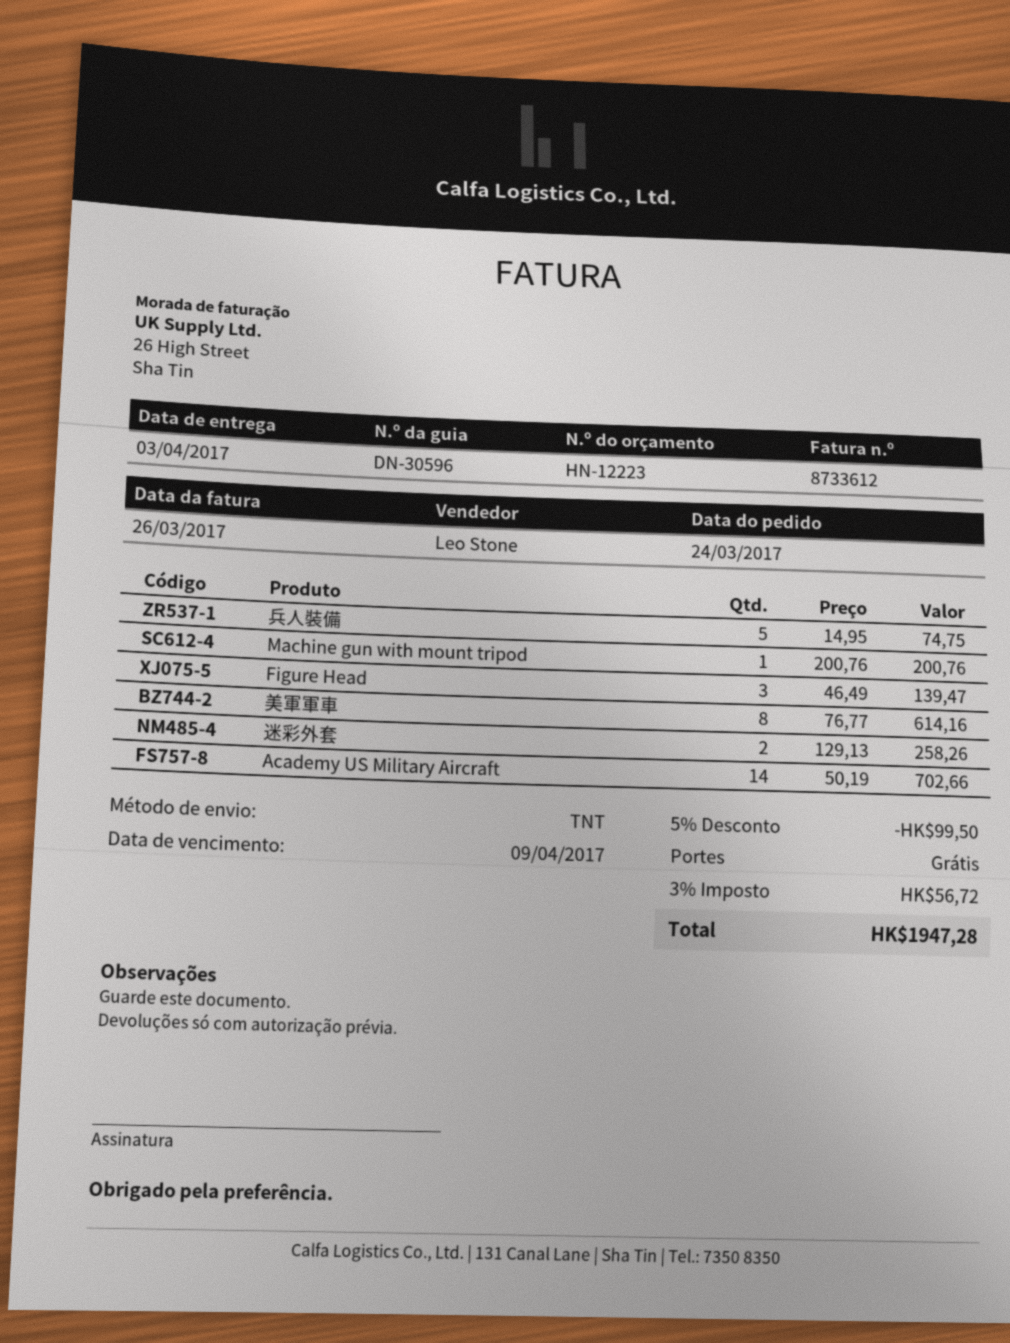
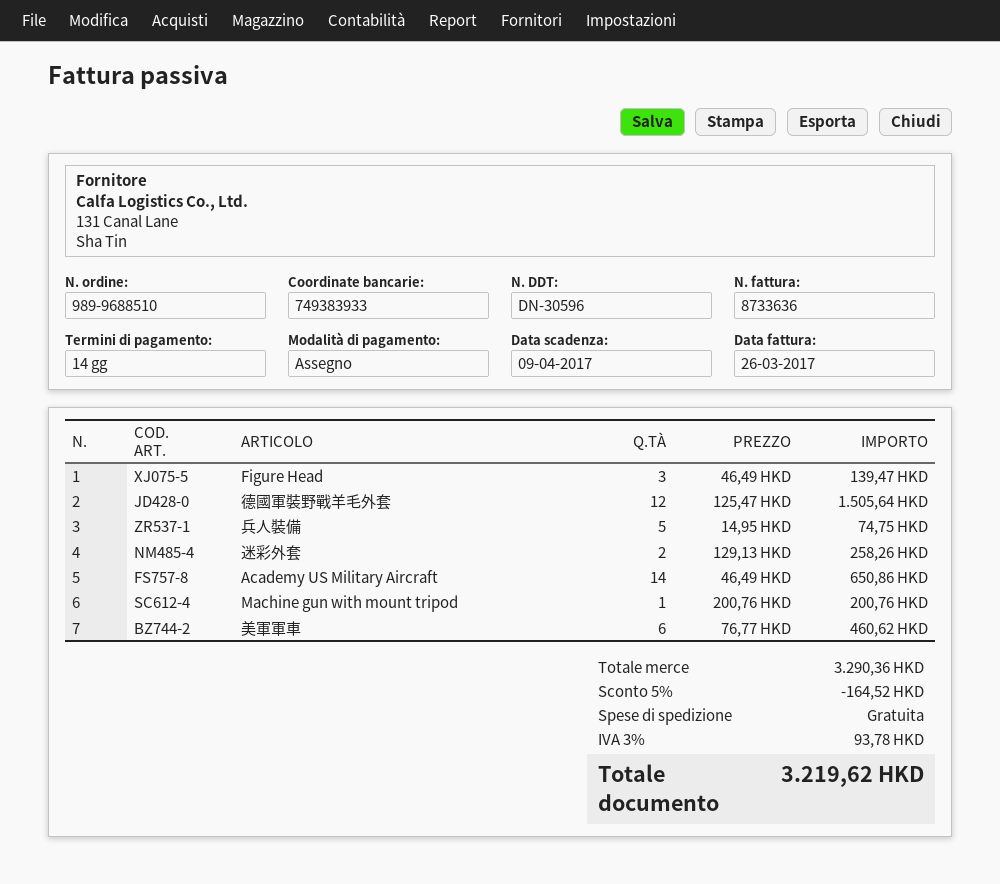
invoice number: 8733612 -> 8733636
美軍軍車: 8 x 76.77 = 614.16 -> 6 x 76.77 = 460.62
Academy US Military Aircraft: 14 x 50.19 = 702.66 -> 14 x 46.49 = 650.86
德國軍裝野戰羊毛外套: none -> 12 x 125.47 = 1505.64
discount: 5% = 99.50 -> 5% = 164.52
tax: 3% = 56.72 -> 3% = 93.78
total: 1947.28 -> 3219.62

